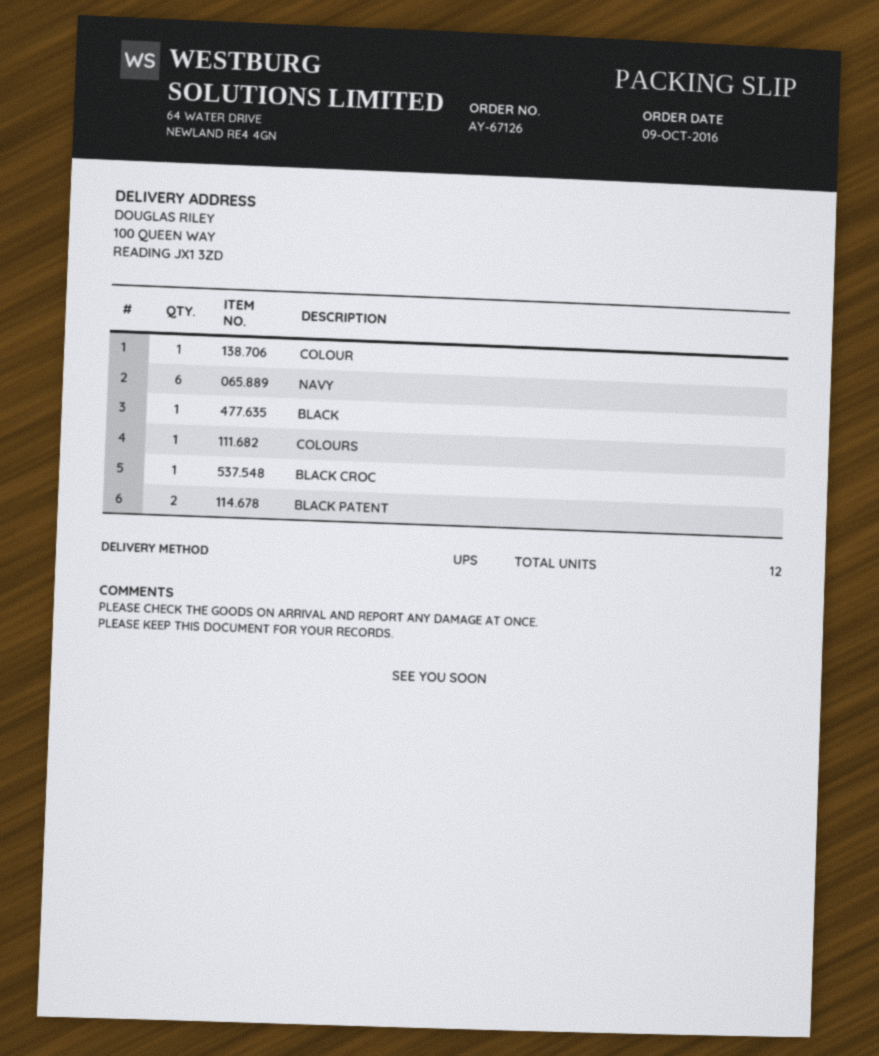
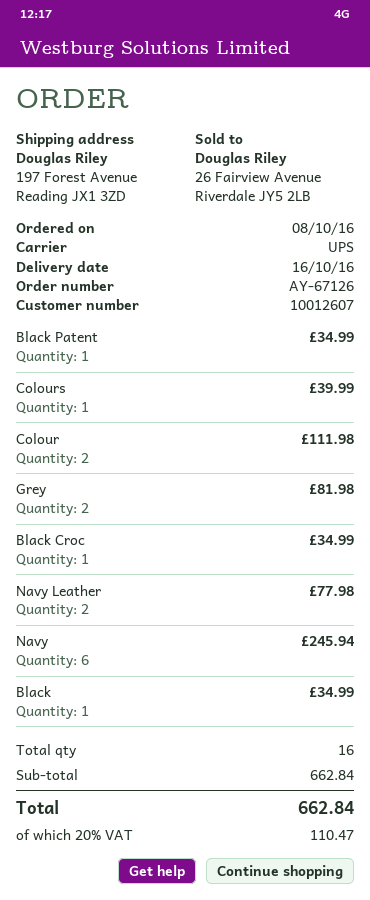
order date: 2016-10-09 -> 2016-10-08
ship to: 100 QUEEN WAY, READING JX1 3ZD -> 197 Forest Avenue, Reading JX1 3ZD
COLOUR: 1 -> 2
BLACK PATENT: 2 -> 1
Grey: none -> 2
Navy Leather: none -> 2
total quantity: 12 -> 16

